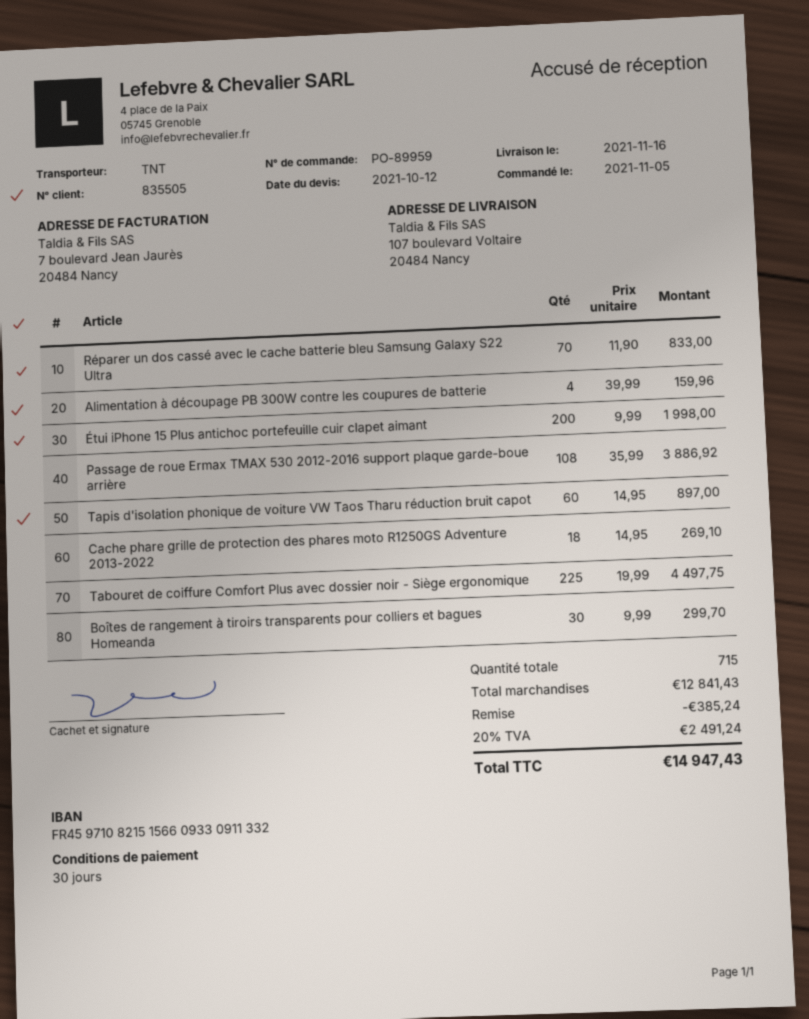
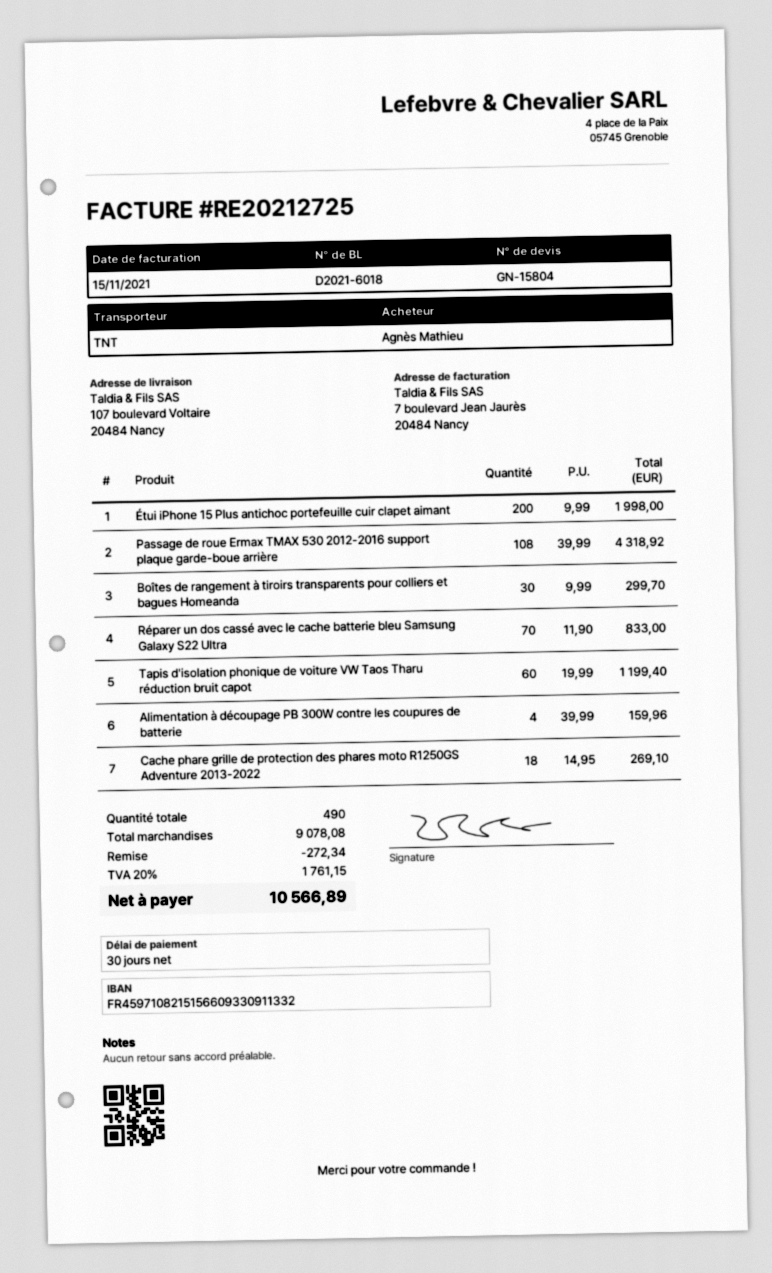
Passage de roue Ermax TMAX 530 2012-2016 support plaque garde-boue arrière: 108 x 35.99 = 3886.92 -> 108 x 39.99 = 4318.92
Tapis d'isolation phonique de voiture VW Taos Tharu réduction bruit capot: 60 x 14.95 = 897.00 -> 60 x 19.99 = 1199.40
Tabouret de coiffure Comfort Plus avec dossier noir - Siège ergonomique: 225 x 19.99 = 4497.75 -> none
total quantity: 715 -> 490
subtotal: 12841.43 -> 9078.08
discount: 385.24 -> 272.34
tax: 20% = 2491.24 -> 20% = 1761.15
total: 14947.43 -> 10566.89

